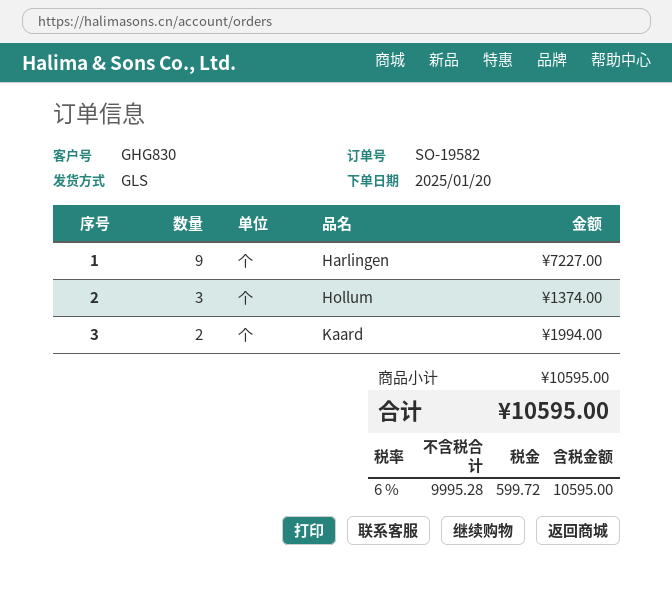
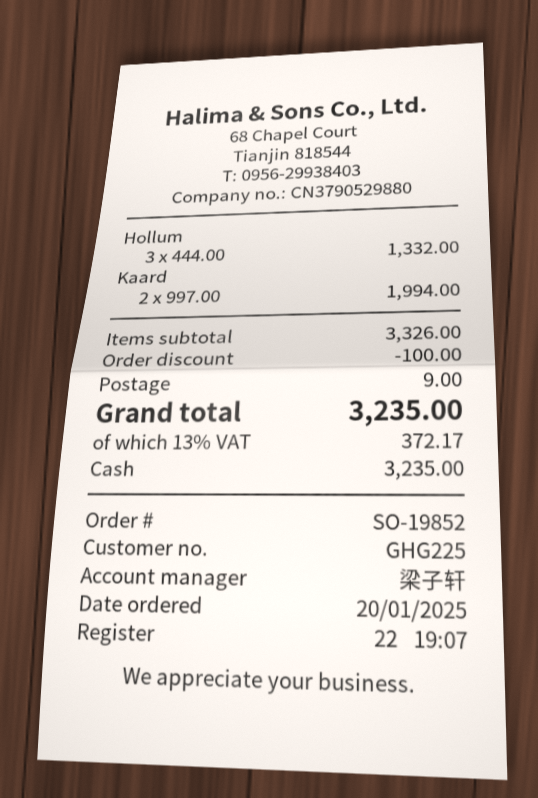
order number: SO-19582 -> SO-19852
customer number: GHG830 -> GHG225
Harlingen: 9 for 7227.00 -> none
Hollum: 3 for 1374.00 -> 3 for 1332.00
subtotal: 10595.00 -> 3326.00
discount: none -> 100.00
shipping: none -> 9.00
tax: 6% = 599.72 -> 13% = 372.17
total: 10595.00 -> 3235.00

